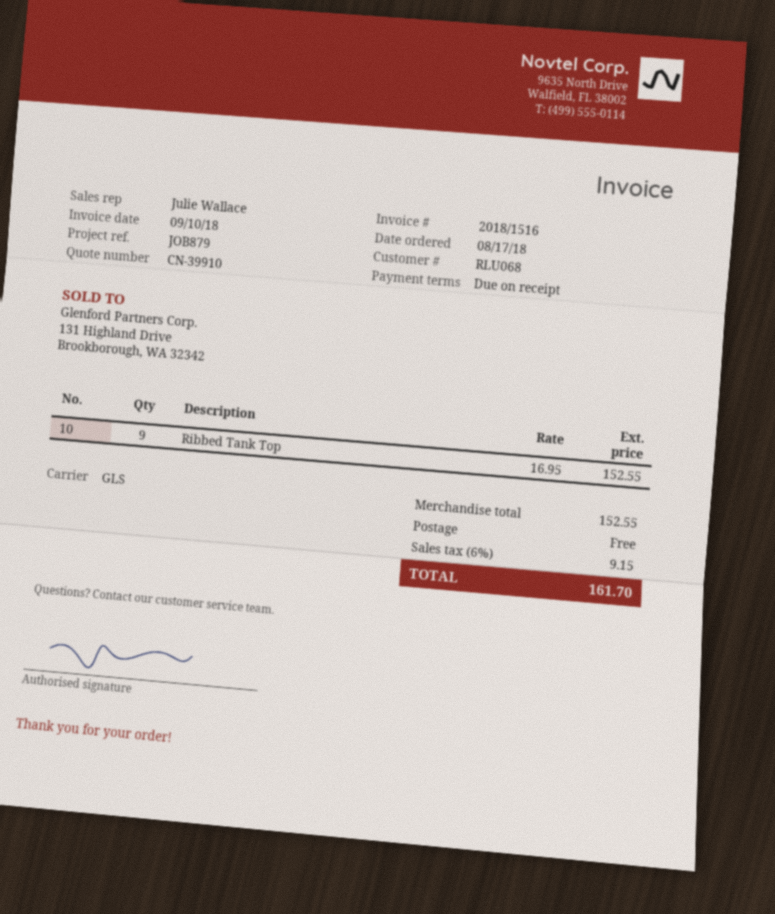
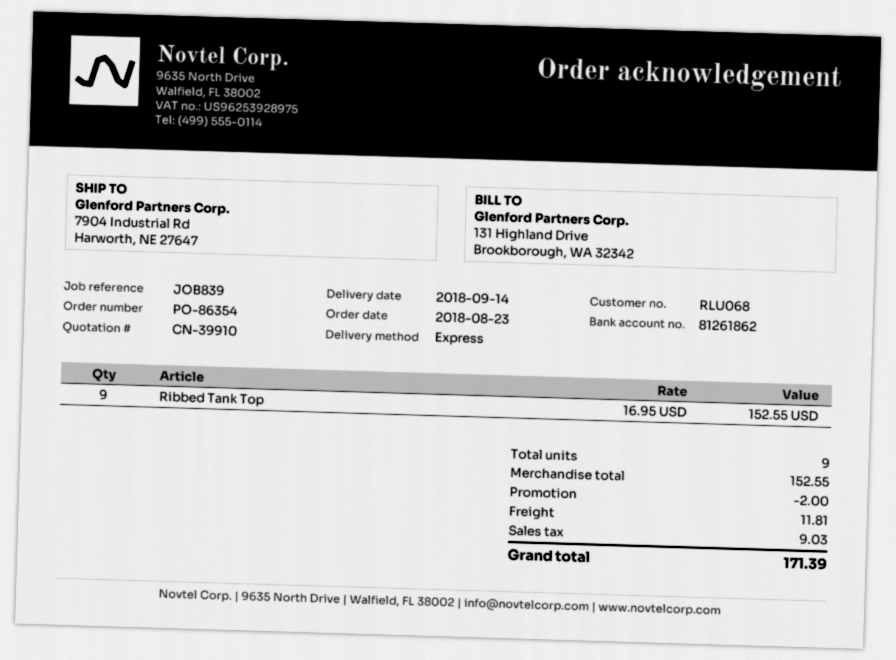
order date: 2018-08-17 -> 2018-08-23
reference: JOB879 -> JOB839
shipping method: GLS -> express
discount: none -> 2.00
shipping: 0.00 -> 11.81
tax: 9.15 -> 9.03
total: 161.70 -> 171.39

